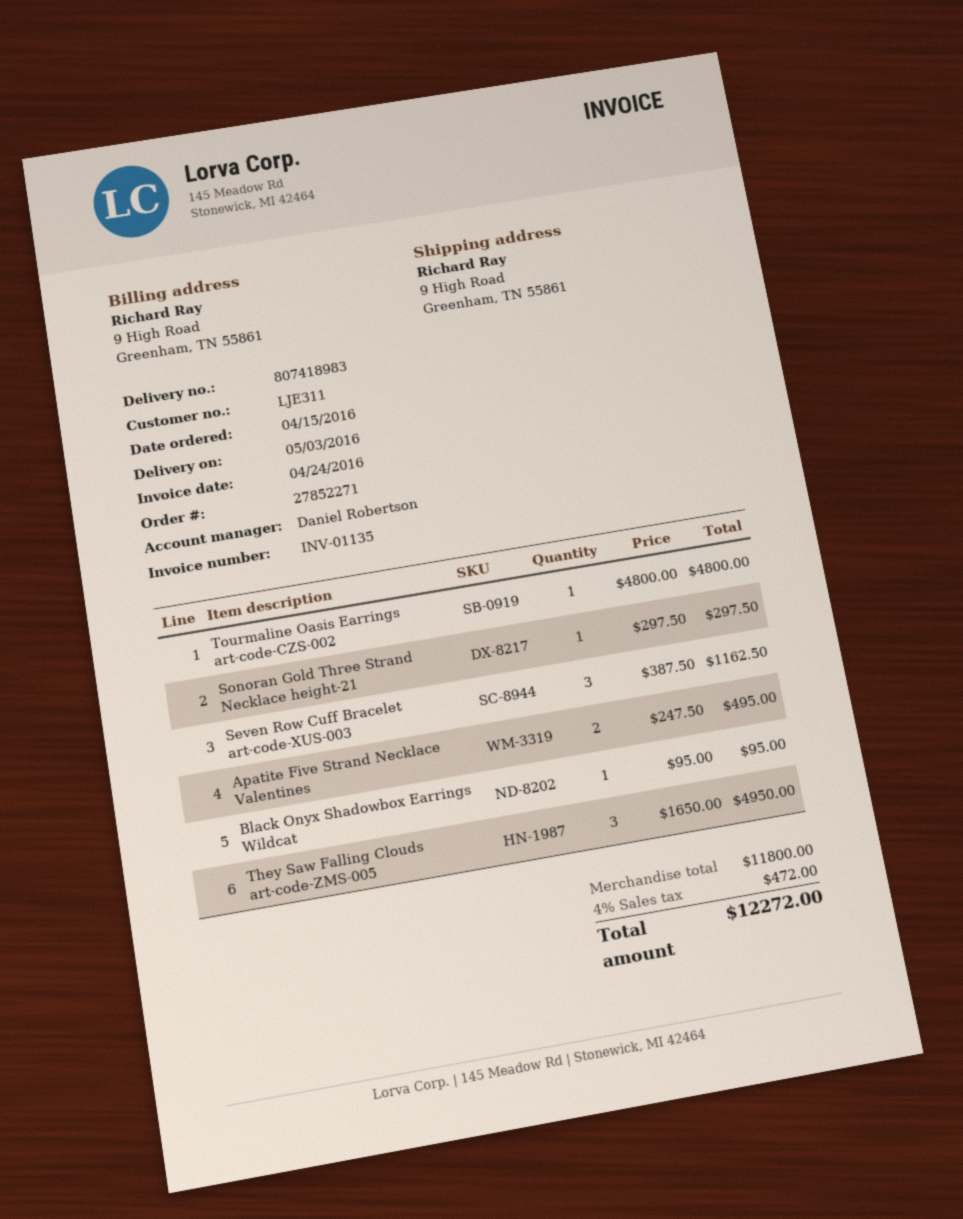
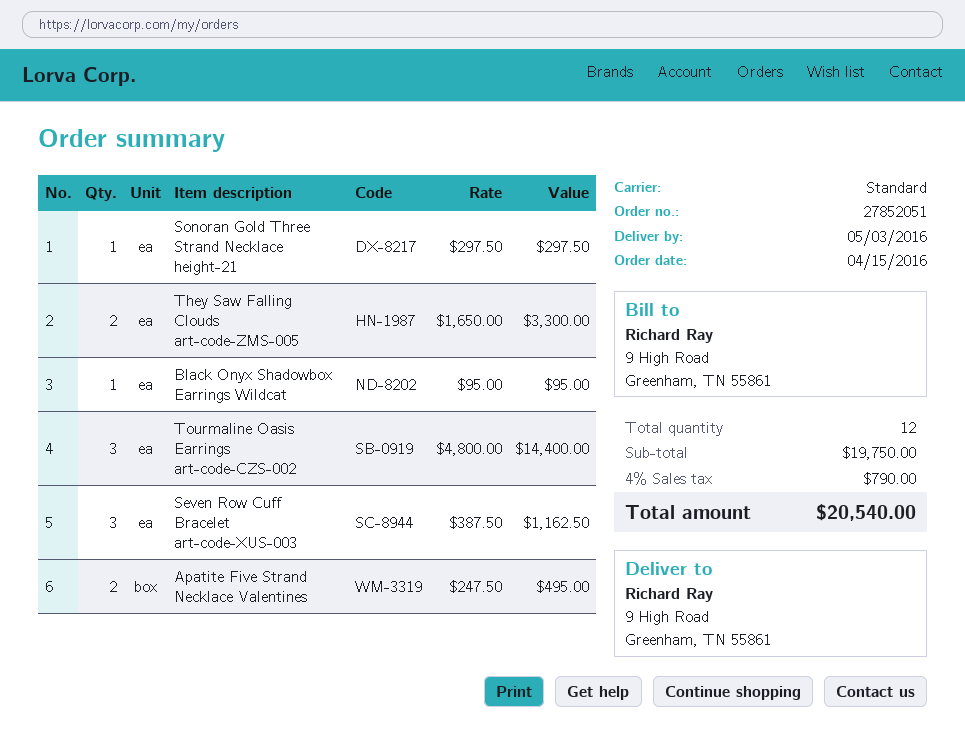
order number: 27852271 -> 27852051
Tourmaline Oasis Earrings art-code-CZS-002: 1 x 4800.00 = 4800.00 -> 3 x 4800.00 = 14400.00
They Saw Falling Clouds art-code-ZMS-005: 3 x 1650.00 = 4950.00 -> 2 x 1650.00 = 3300.00
subtotal: 11800.00 -> 19750.00
tax: 4% = 472.00 -> 4% = 790.00
total: 12272.00 -> 20540.00

